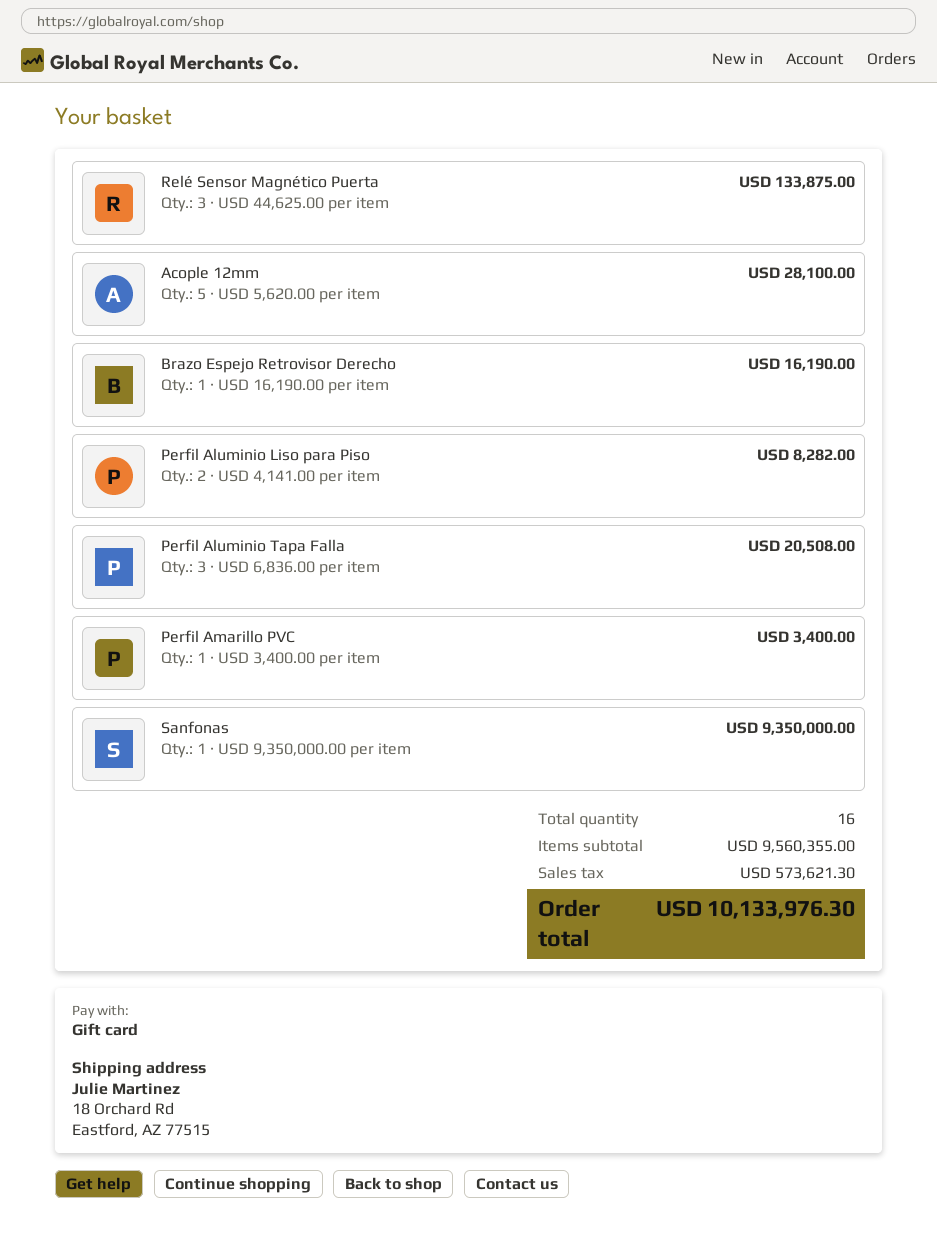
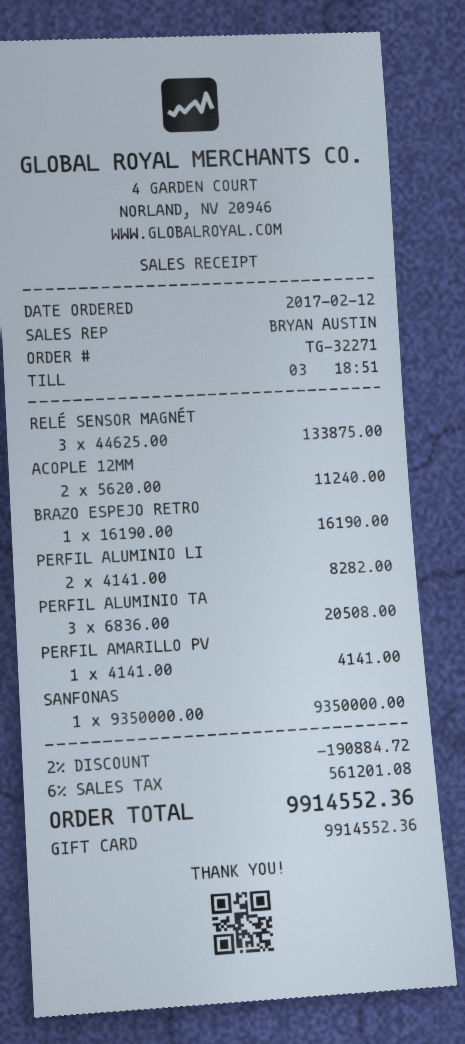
Acople 12mm: 5 x 5620.00 = 28100.00 -> 2 x 5620.00 = 11240.00
Perfil Amarillo PVC: 1 x 3400.00 = 3400.00 -> 1 x 4141.00 = 4141.00
discount: none -> 2% = 190884.72
tax: 573621.30 -> 561201.08
total: 10133976.30 -> 9914552.36

